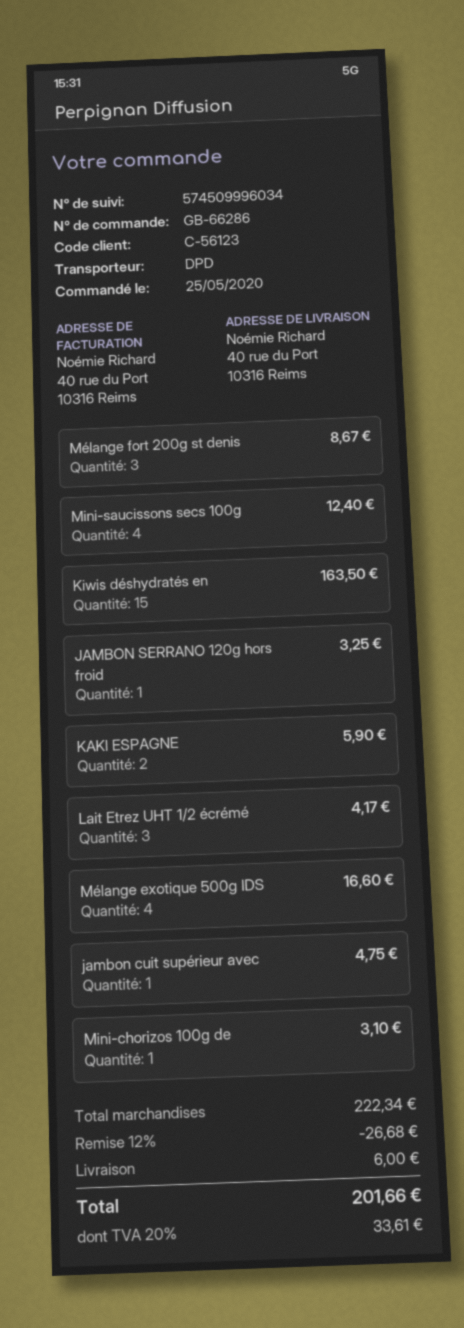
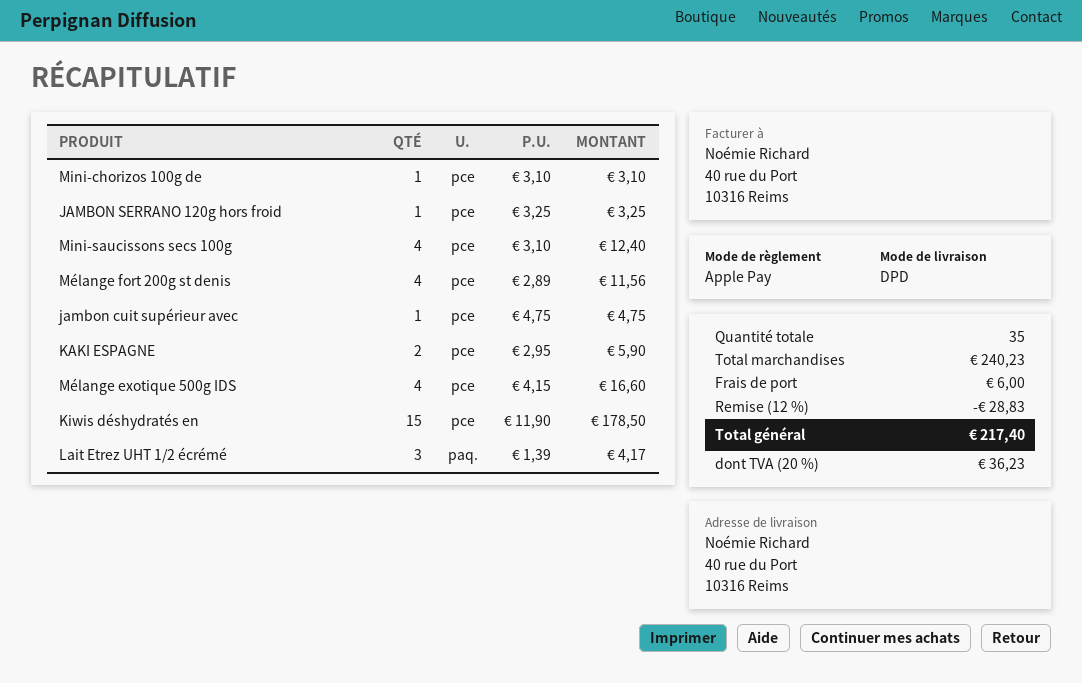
Mélange fort 200g st denis: 3 for 8.67 -> 4 for 11.56
Kiwis déshydratés en: 15 for 163.50 -> 15 for 178.50
subtotal: 222.34 -> 240.23
discount: 12% = 26.68 -> 12% = 28.83
tax: 20% = 33.61 -> 20% = 36.23
total: 201.66 -> 217.40

